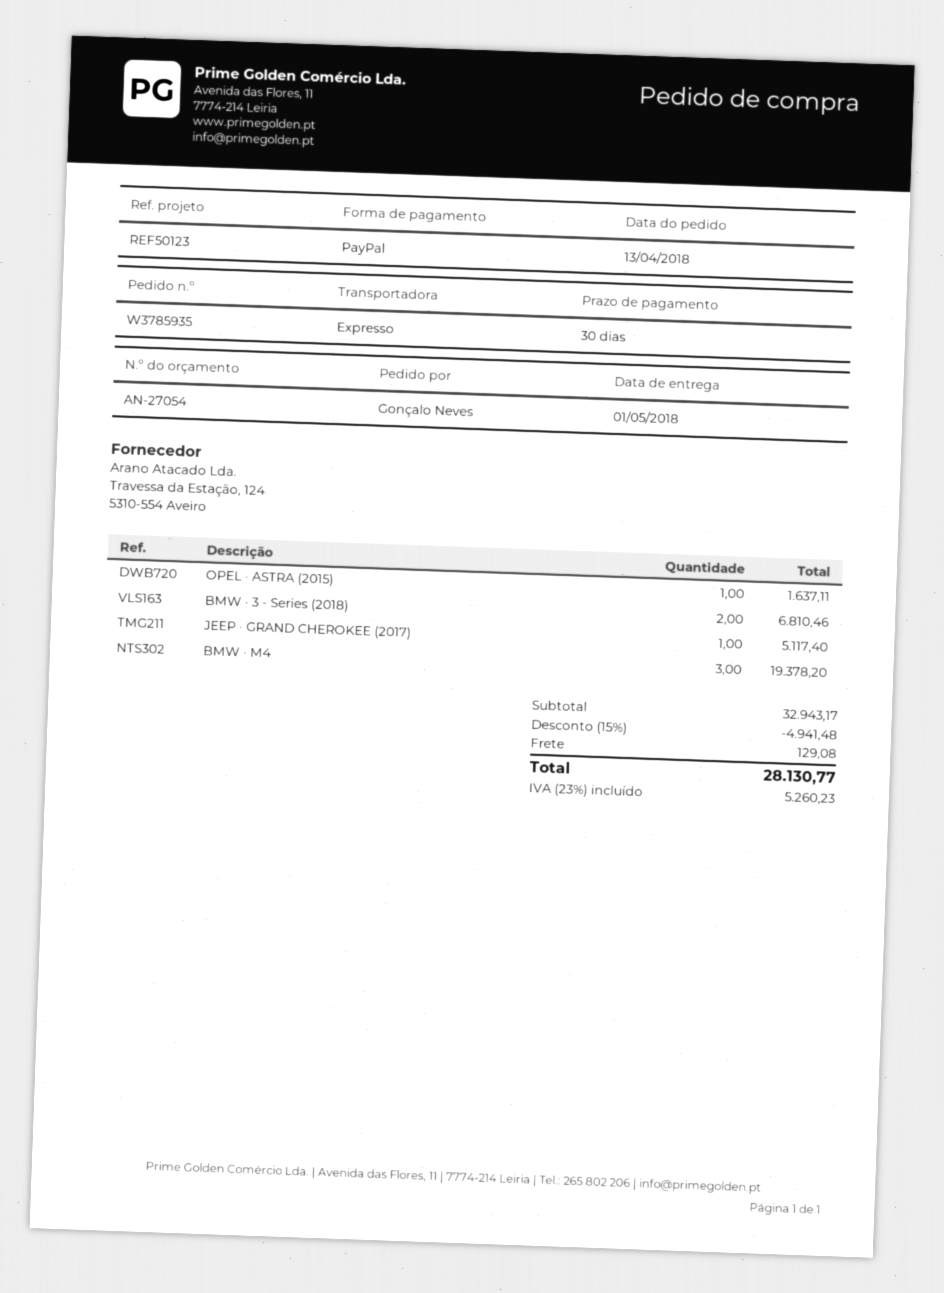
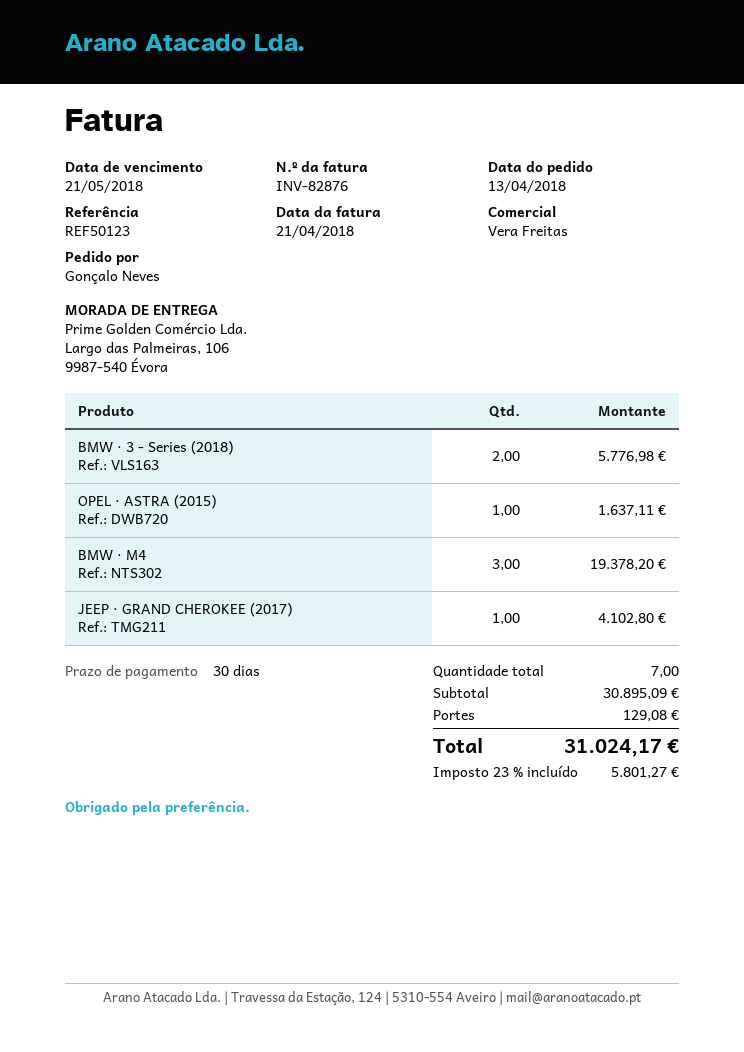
BMW · 3 - Series (2018): 2 for 6810.46 -> 2 for 5776.98
JEEP · GRAND CHEROKEE (2017): 1 for 5117.40 -> 1 for 4102.80
subtotal: 32943.17 -> 30895.09
discount: 15% = 4941.48 -> none
tax: 23% = 5260.23 -> 23% = 5801.27
total: 28130.77 -> 31024.17

